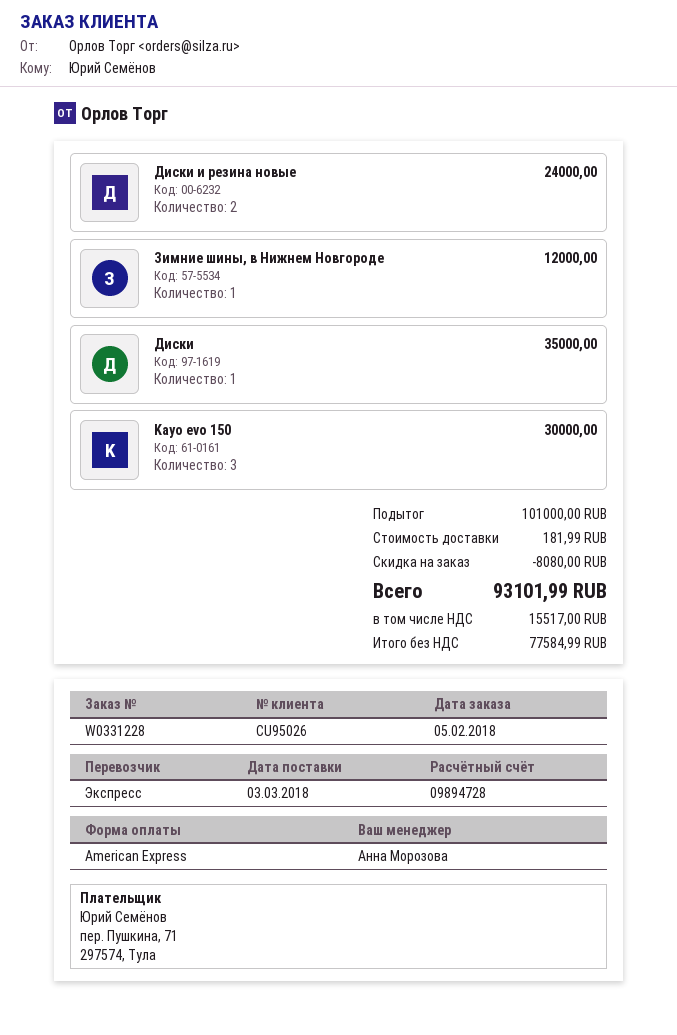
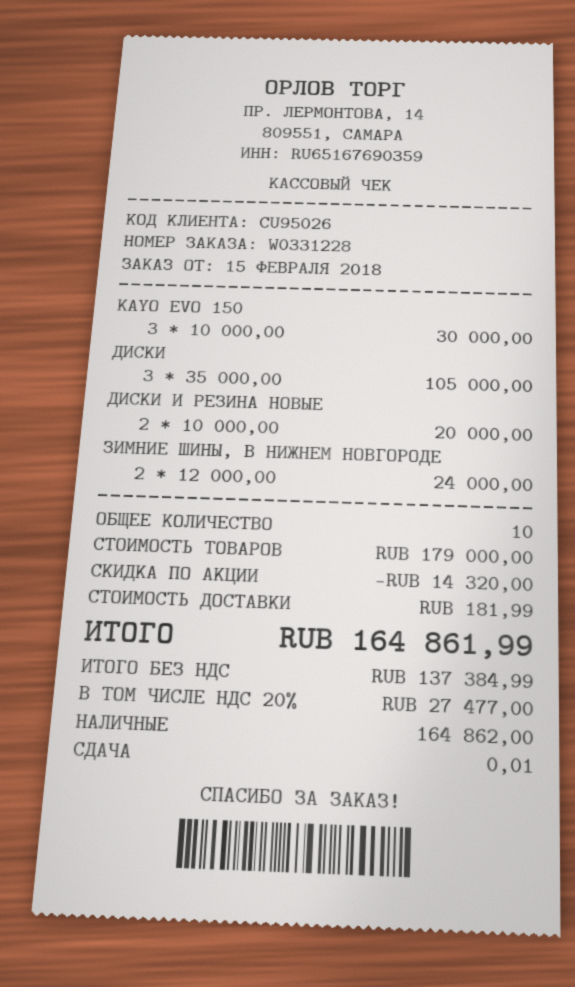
order date: 2018-02-05 -> 2018-02-15
payment method: American Express -> cash
Диски и резина новые: 2 for 24000.00 -> 2 for 20000.00
Зимние шины, в Нижнем Новгороде: 1 for 12000.00 -> 2 for 24000.00
Диски: 1 for 35000.00 -> 3 for 105000.00
subtotal: 101000.00 -> 179000.00
discount: 8080.00 -> 14320.00
net: 77584.99 -> 137384.99
tax: 15517.00 -> 27477.00
total: 93101.99 -> 164861.99

